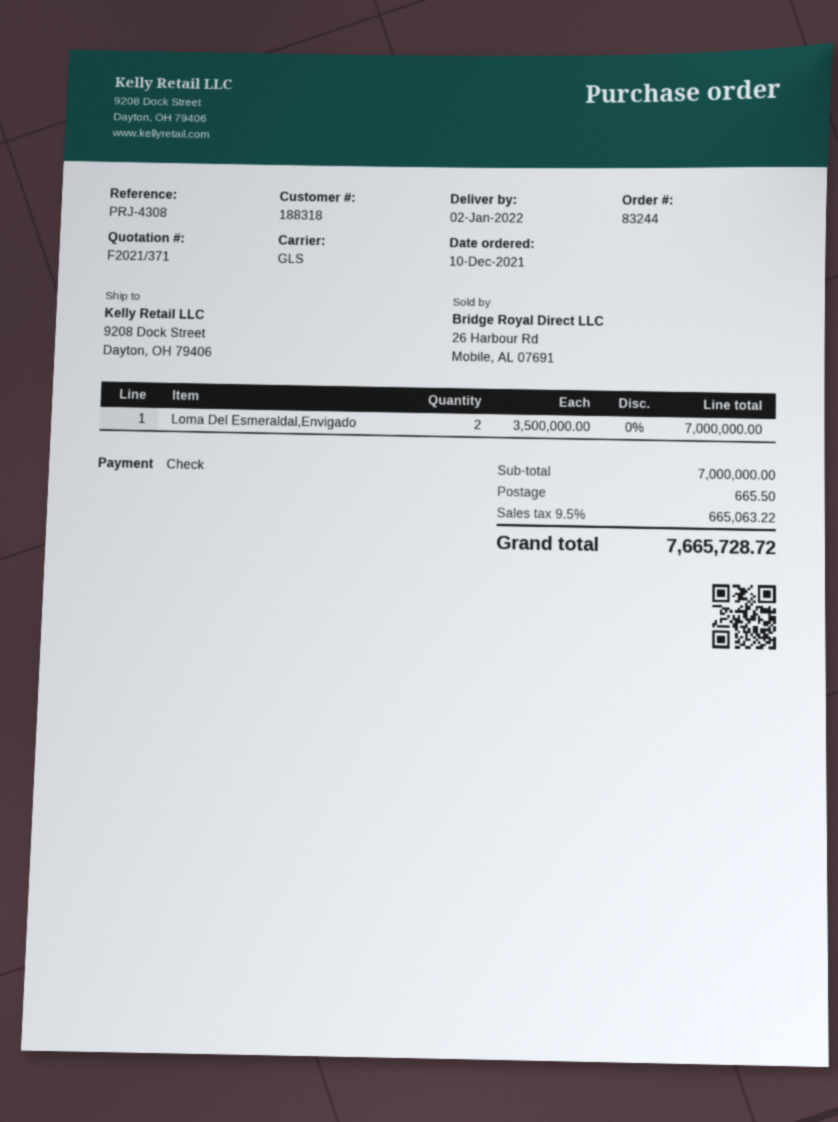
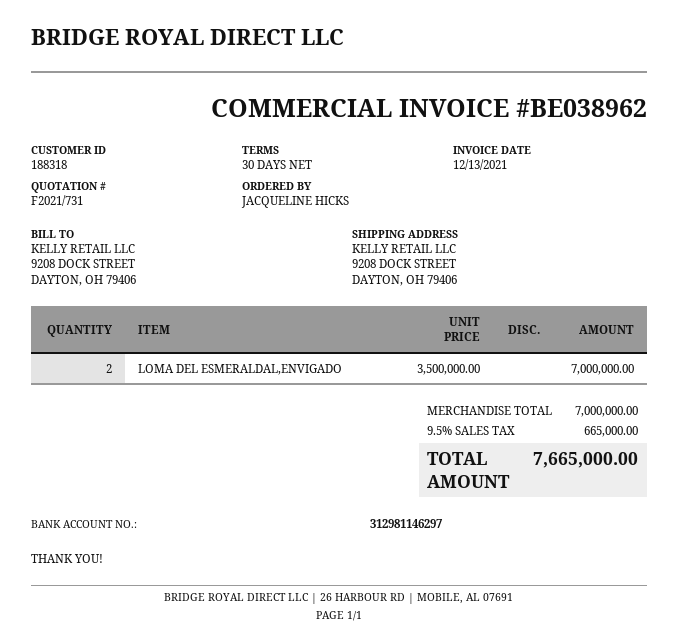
quote number: F2021/371 -> F2021/731
shipping: 665.50 -> none
tax: 9.5% = 665063.22 -> 9.5% = 665000.00
total: 7665728.72 -> 7665000.00

